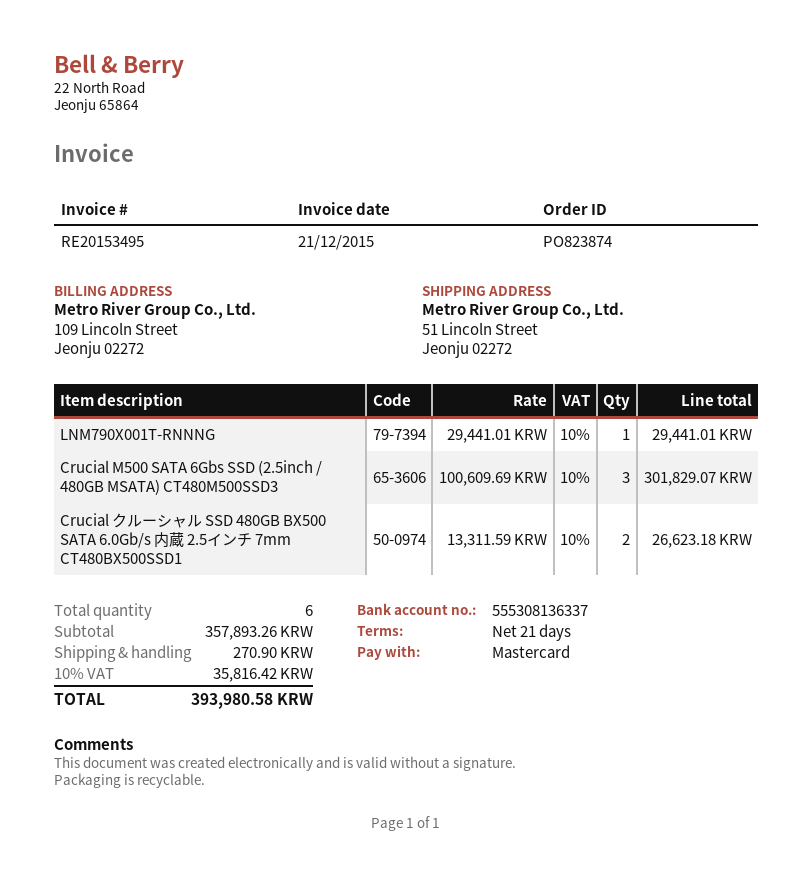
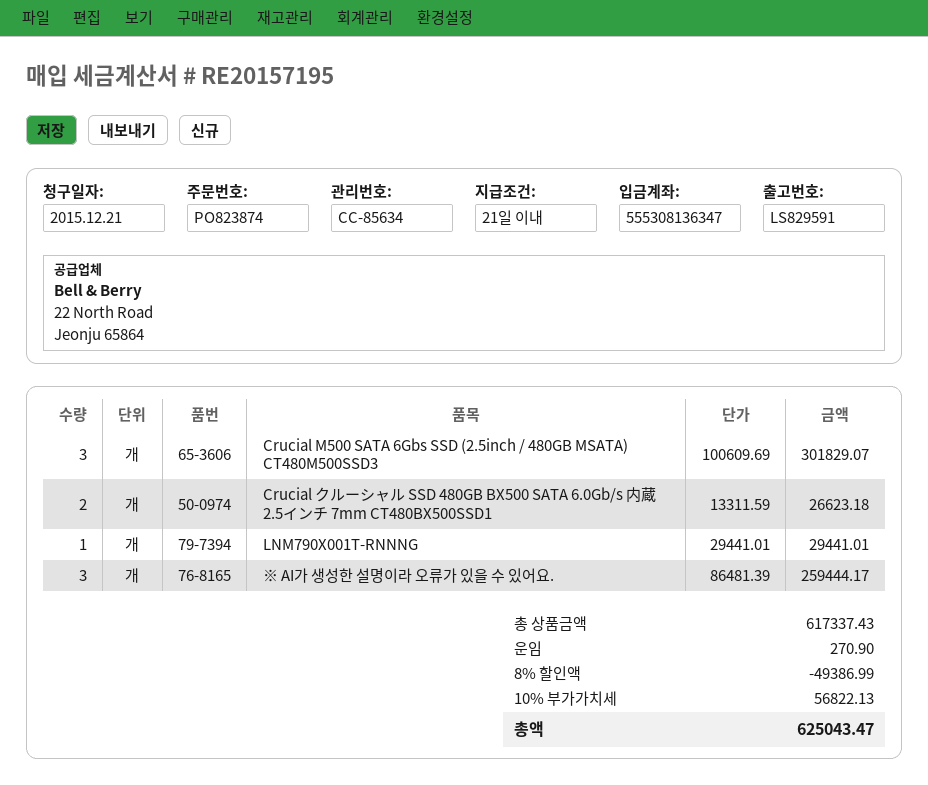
invoice number: RE20153495 -> RE20157195
bank account: 555308136337 -> 555308136347
※ AI가 생성한 설명이라 오류가 있을 수 있어요.: none -> 3 x 86481.39 = 259444.17
subtotal: 357893.26 -> 617337.43
discount: none -> 8% = 49386.99
tax: 10% = 35816.42 -> 10% = 56822.13
total: 393980.58 -> 625043.47

